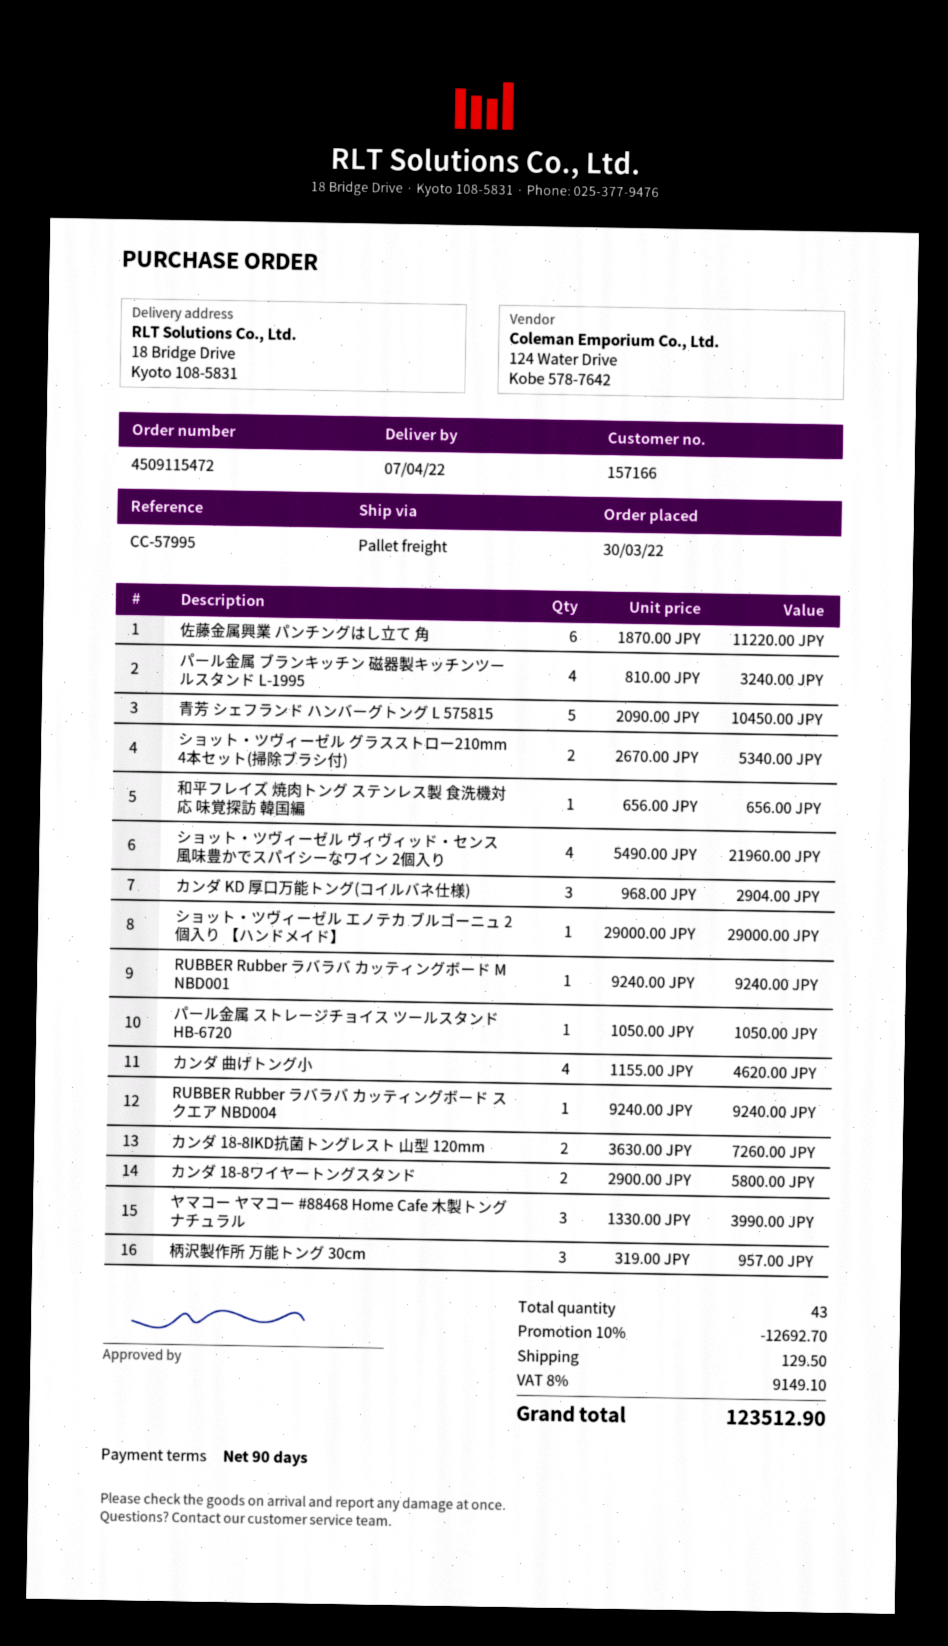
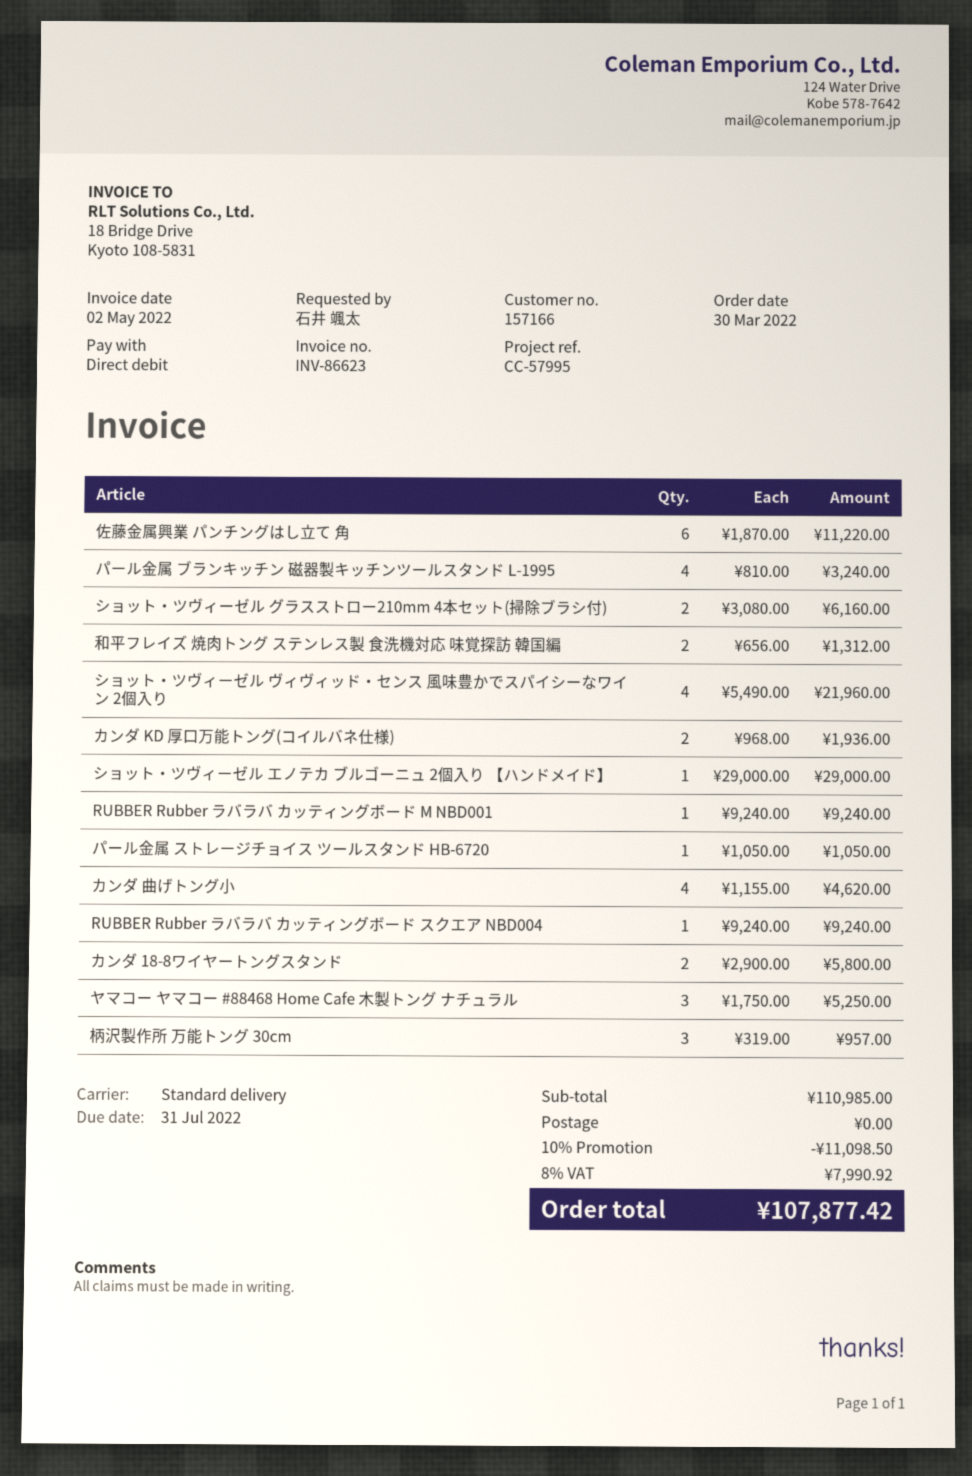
shipping method: pallet freight -> standard
青芳 シェフランド ハンバーグトング L 575815: 5 x 2090.00 = 10450.00 -> none
ショット・ツヴィーゼル グラスストロー210mm 4本セット(掃除ブラシ付): 2 x 2670.00 = 5340.00 -> 2 x 3080.00 = 6160.00
和平フレイズ 焼肉トング ステンレス製 食洗機対応 味覚探訪 韓国編: 1 x 656.00 = 656.00 -> 2 x 656.00 = 1312.00
カンダ KD 厚口万能トング(コイルバネ仕様): 3 x 968.00 = 2904.00 -> 2 x 968.00 = 1936.00
カンダ 18-8IKD抗菌トングレスト 山型 120mm: 2 x 3630.00 = 7260.00 -> none
ヤマコー ヤマコー #88468 Home Cafe 木製トング ナチュラル: 3 x 1330.00 = 3990.00 -> 3 x 1750.00 = 5250.00
discount: 10% = 12692.70 -> 10% = 11098.50
shipping: 129.50 -> 0.00
tax: 8% = 9149.10 -> 8% = 7990.92
total: 123512.90 -> 107877.42

